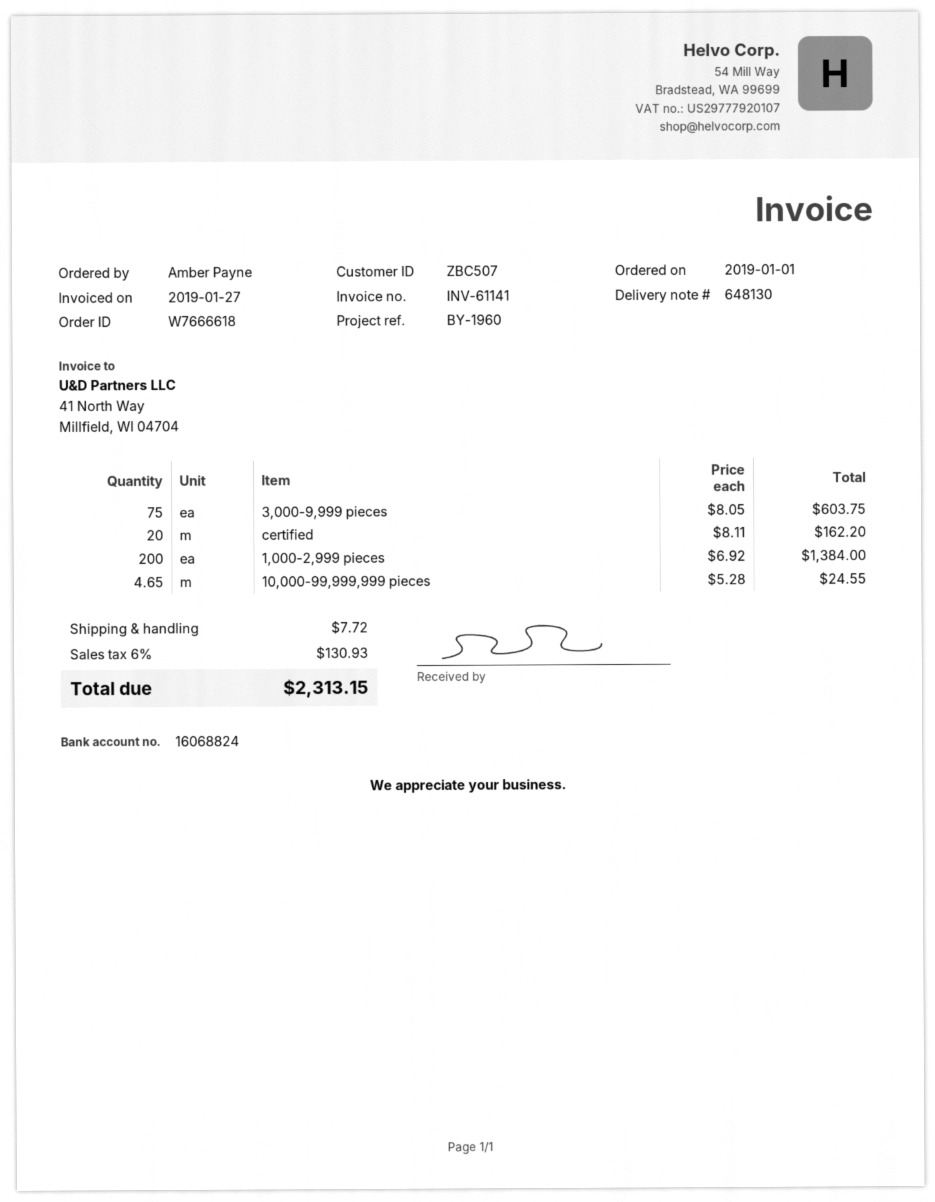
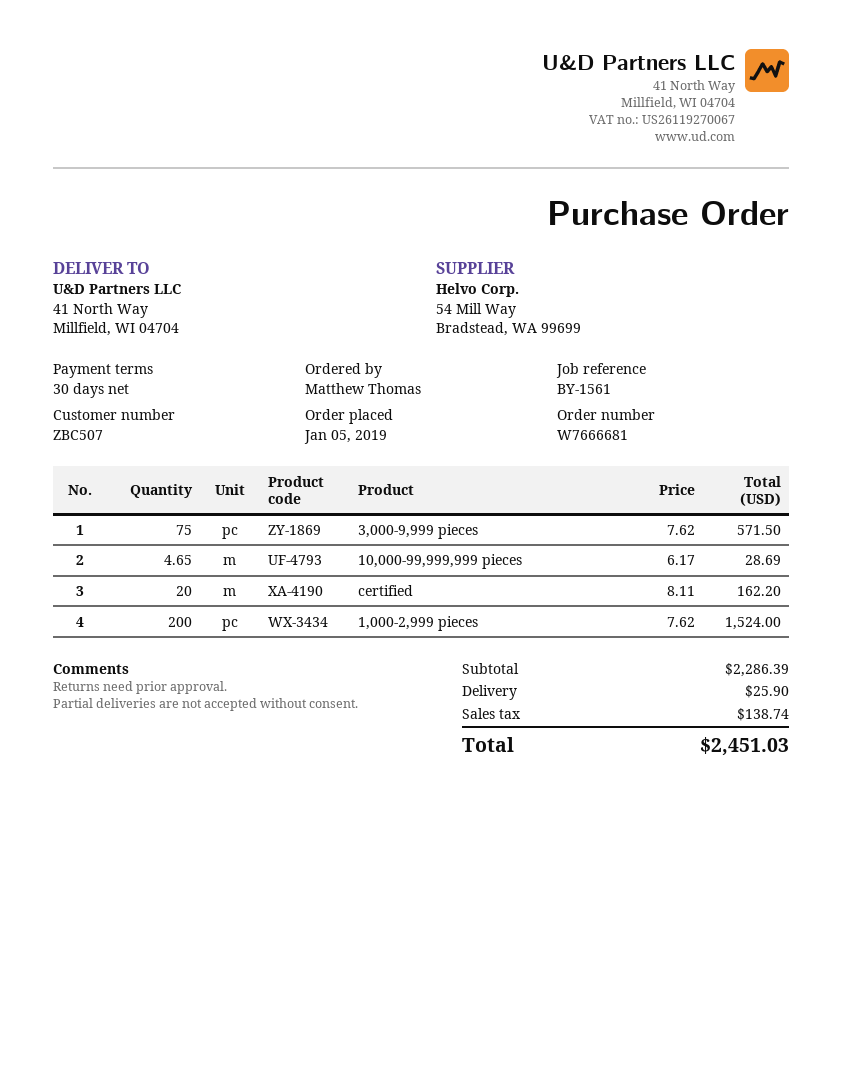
order number: W7666618 -> W7666681
order date: 2019-01-01 -> 2019-01-05
reference: BY-1960 -> BY-1561
ordered by: Amber Payne -> Matthew Thomas
3,000-9,999 pieces: 75 x 8.05 = 603.75 -> 75 x 7.62 = 571.50
1,000-2,999 pieces: 200 x 6.92 = 1384.00 -> 200 x 7.62 = 1524.00
10,000-99,999,999 pieces: 4.65 x 5.28 = 24.55 -> 4.65 x 6.17 = 28.69
shipping: 7.72 -> 25.90
tax: 130.93 -> 138.74
total: 2313.15 -> 2451.03

